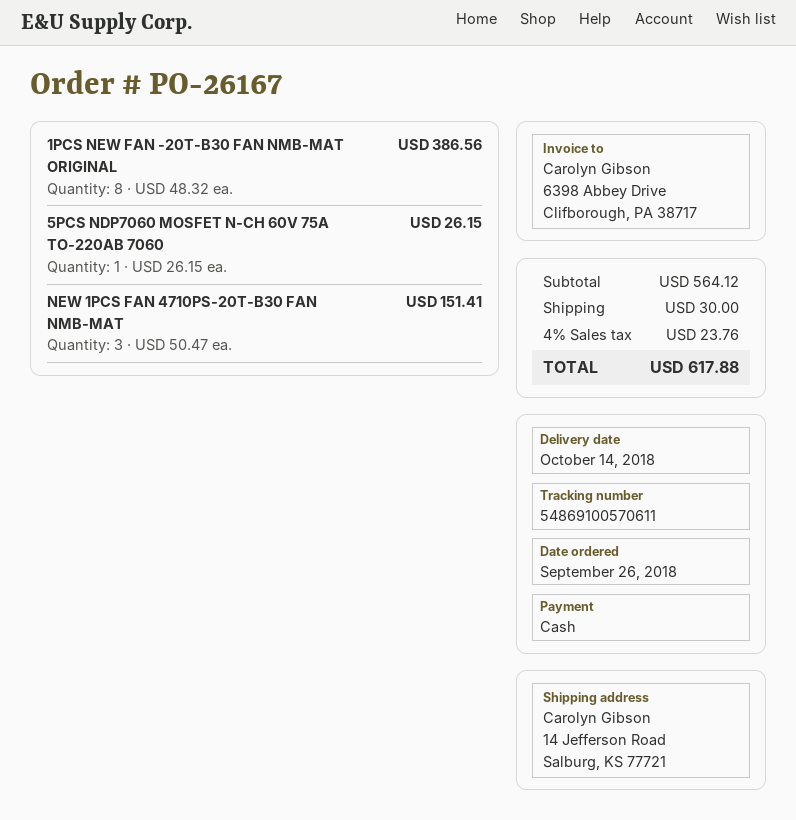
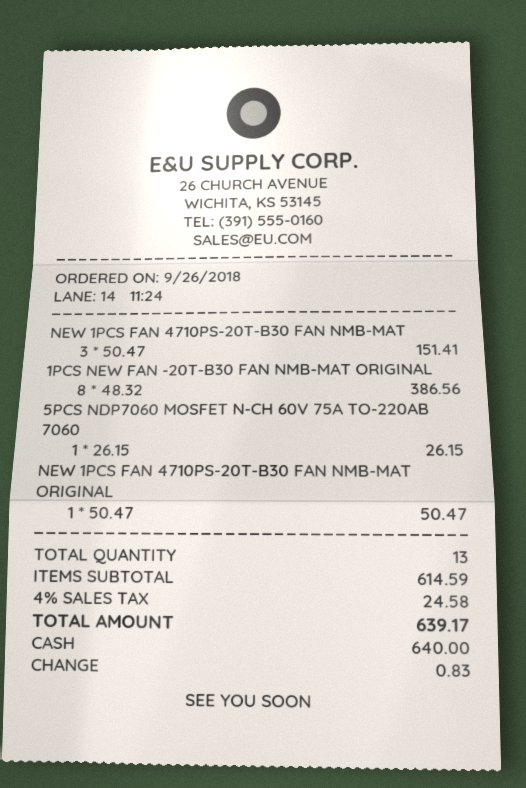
NEW 1PCS FAN 4710PS-20T-B30 FAN NMB-MAT ORIGINAL: none -> 1 x 50.47 = 50.47
subtotal: 564.12 -> 614.59
shipping: 30.00 -> none
tax: 4% = 23.76 -> 4% = 24.58
total: 617.88 -> 639.17

